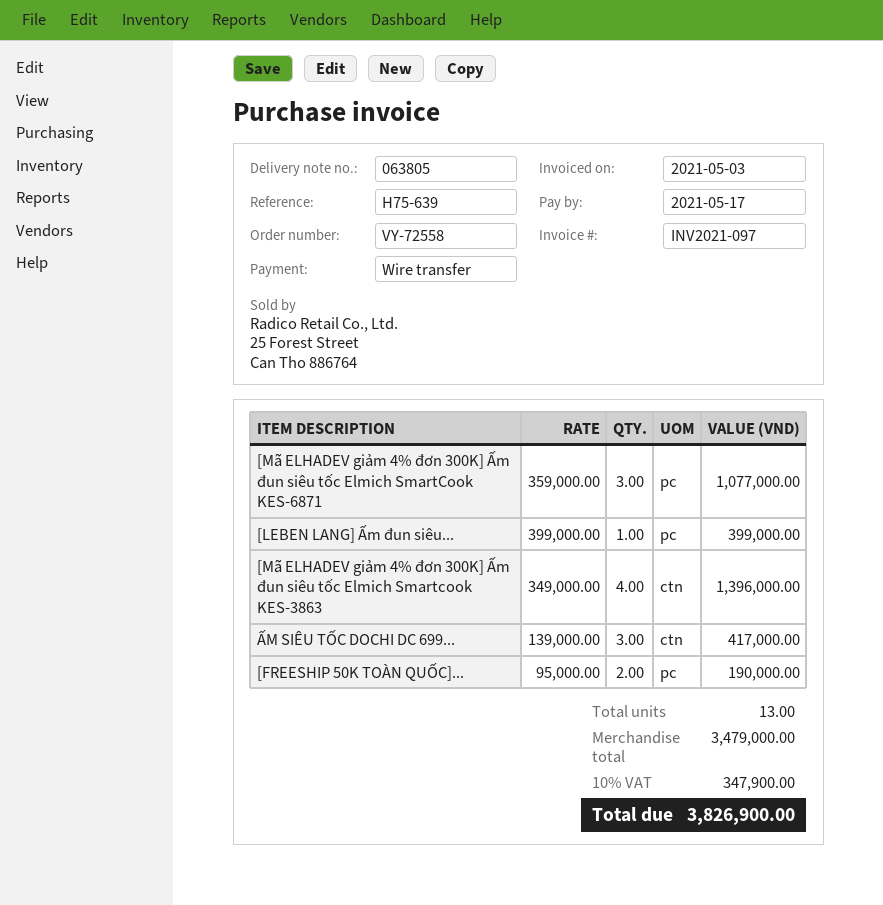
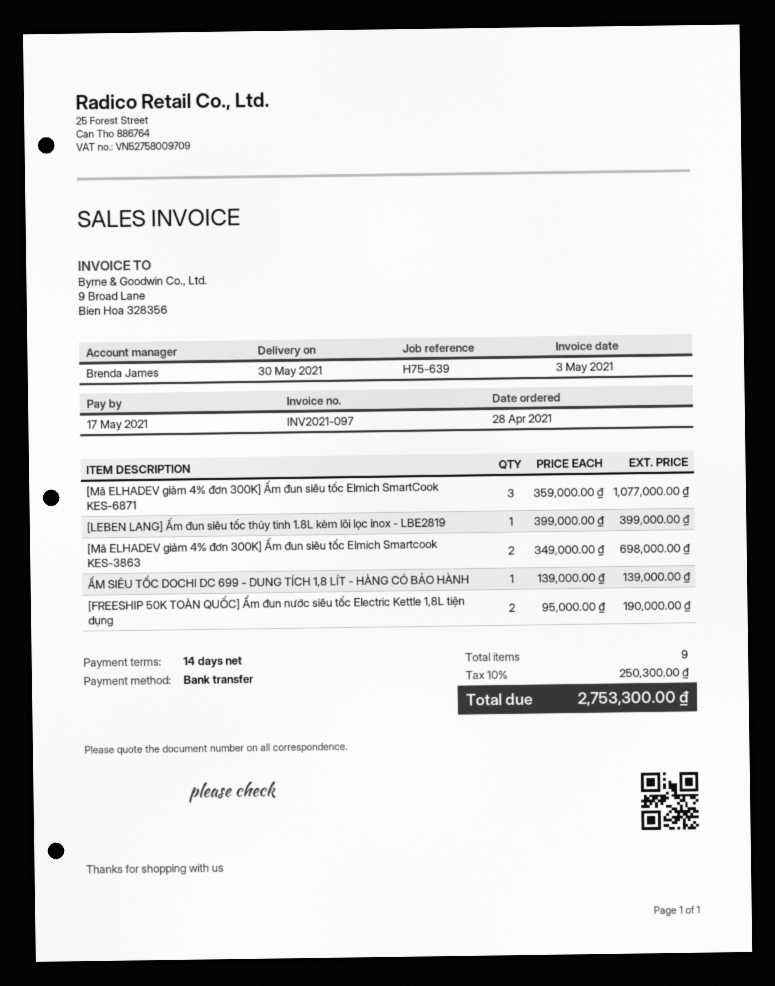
[Mã ELHADEV giảm 4% đơn 300K] Ấm đun siêu tốc Elmich Smartcook KES-3863: 4 x 349000.00 = 1396000.00 -> 2 x 349000.00 = 698000.00
ẤM SIÊU TỐC DOCHI DC 699...: 3 x 139000.00 = 417000.00 -> 1 x 139000.00 = 139000.00
total quantity: 13 -> 9
tax: 10% = 347900.00 -> 10% = 250300.00
total: 3826900.00 -> 2753300.00

